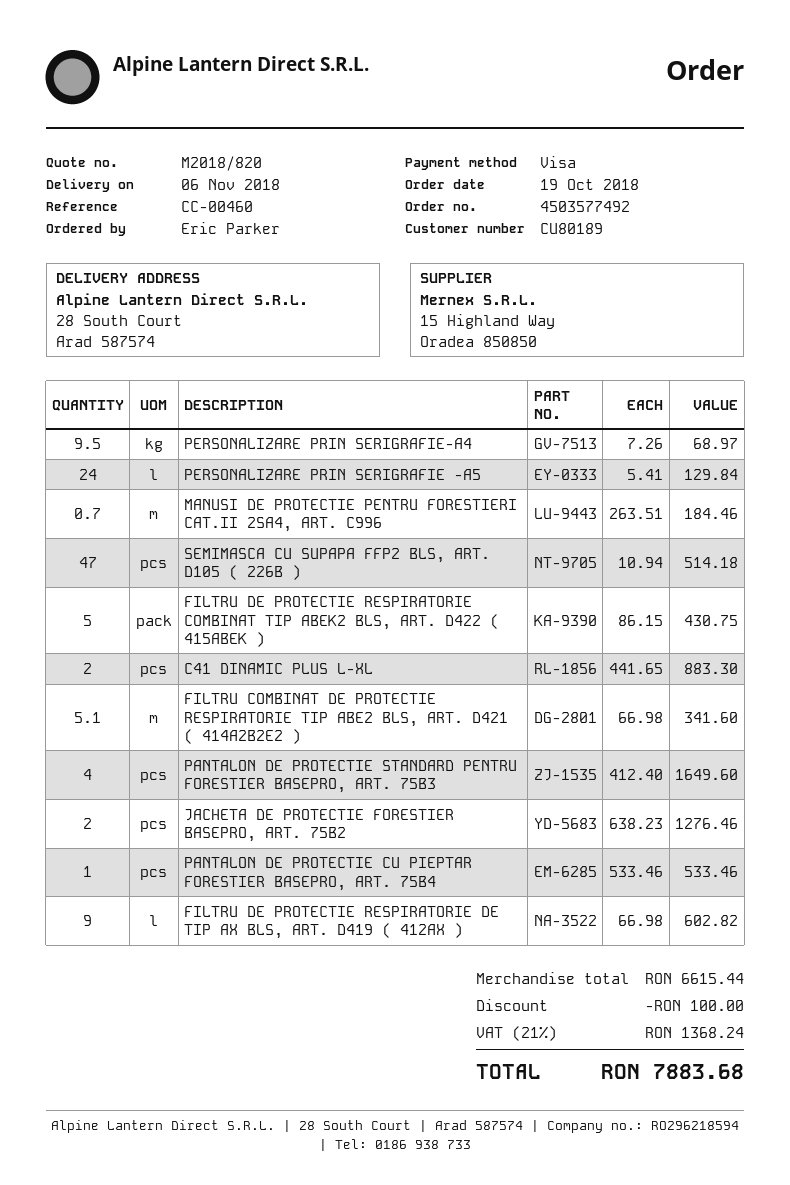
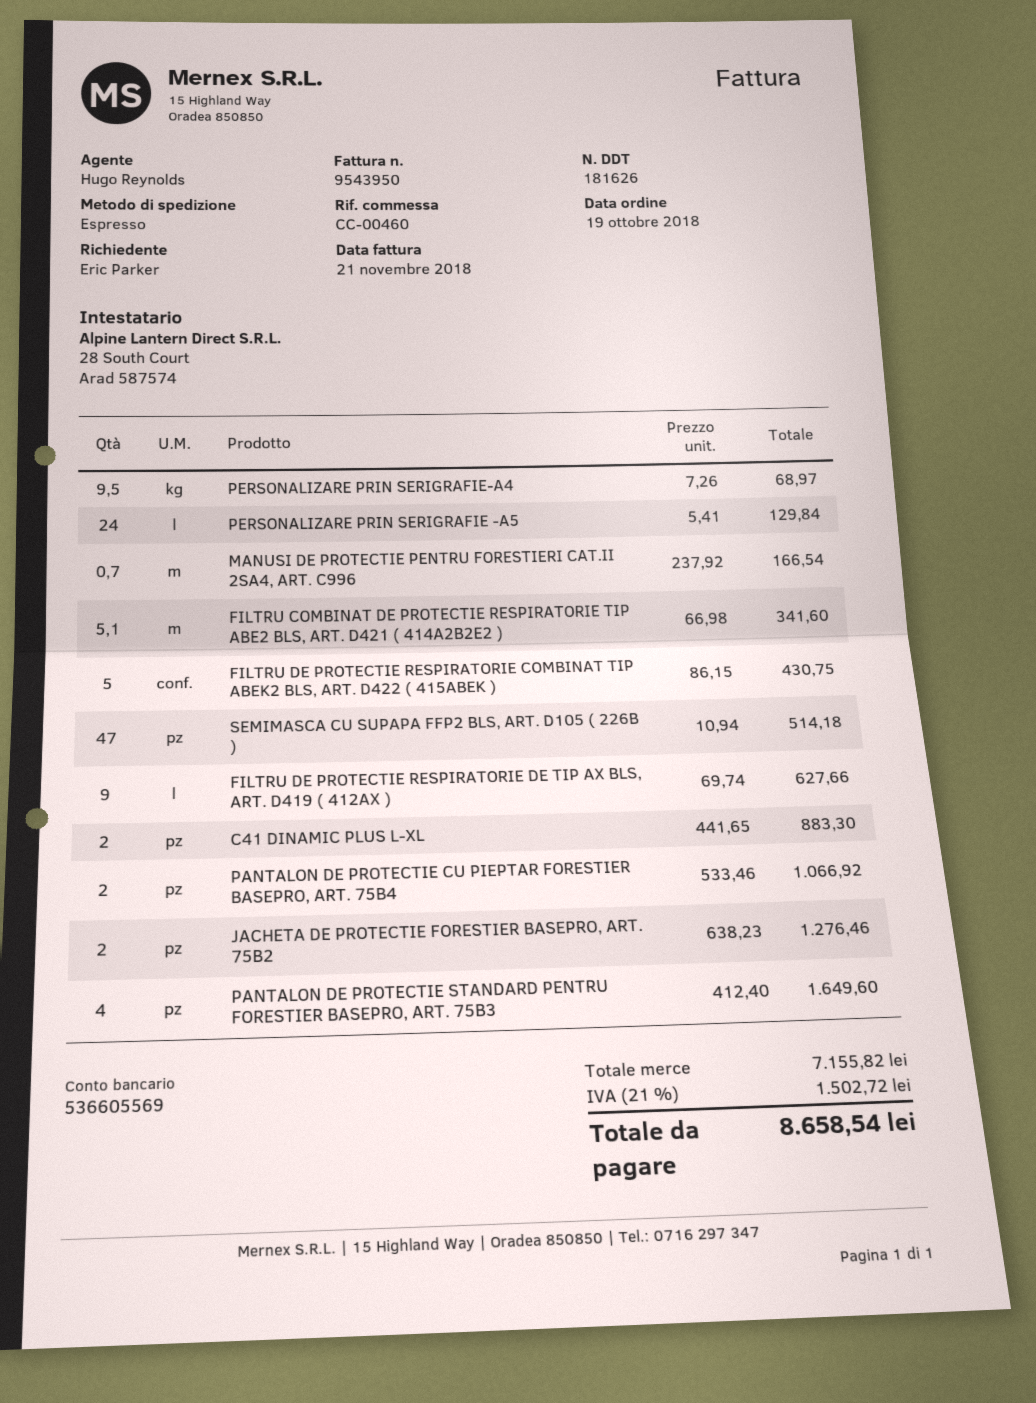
MANUSI DE PROTECTIE PENTRU FORESTIERI CAT.II 2SA4, ART. C996: 0.7 x 263.51 = 184.46 -> 0.7 x 237.92 = 166.54
PANTALON DE PROTECTIE CU PIEPTAR FORESTIER BASEPRO, ART. 75B4: 1 x 533.46 = 533.46 -> 2 x 533.46 = 1066.92
FILTRU DE PROTECTIE RESPIRATORIE DE TIP AX BLS, ART. D419 ( 412AX ): 9 x 66.98 = 602.82 -> 9 x 69.74 = 627.66
subtotal: 6615.44 -> 7155.82
discount: 100.00 -> none
tax: 21% = 1368.24 -> 21% = 1502.72
total: 7883.68 -> 8658.54

